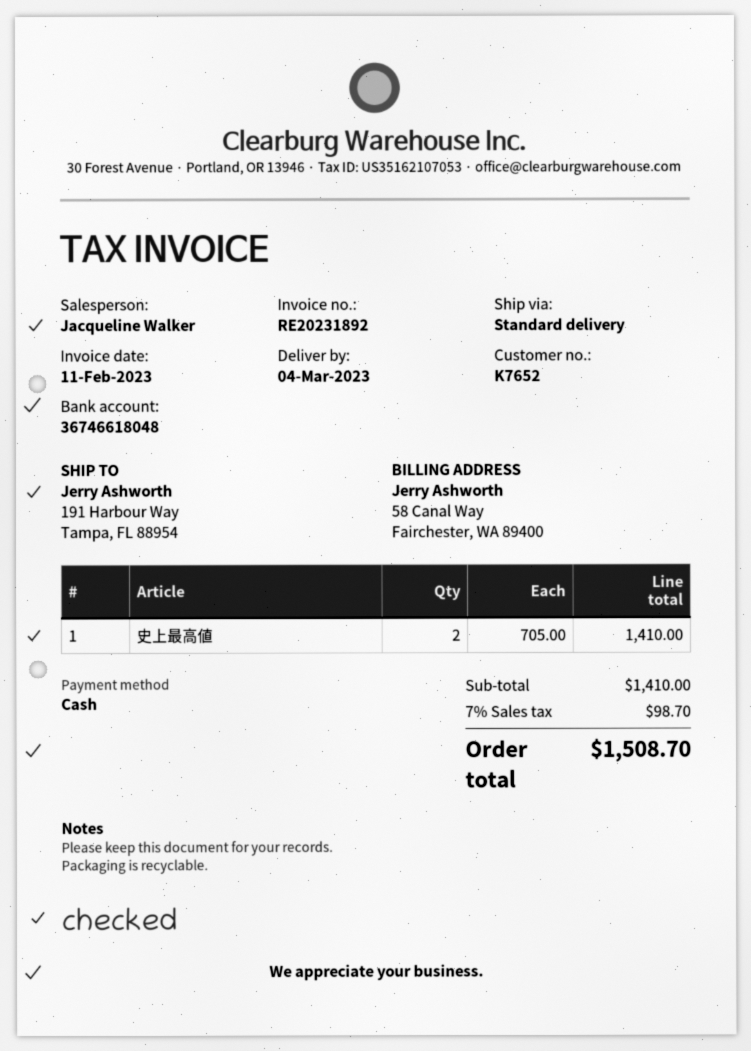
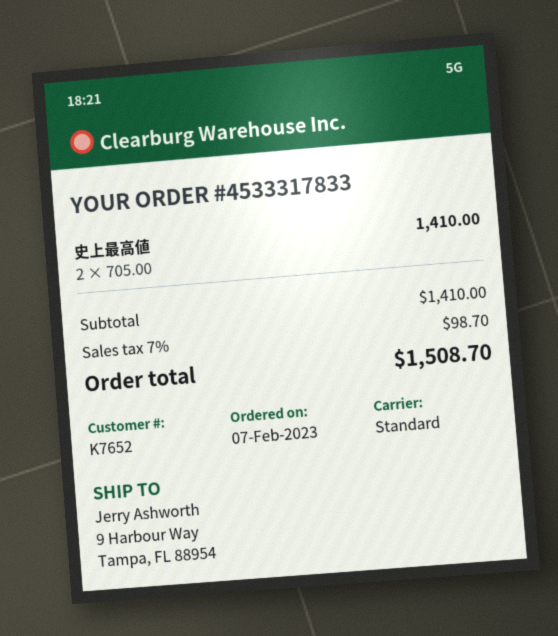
ship to: 191 Harbour Way, Tampa, FL 88954 -> 9 Harbour Way, Tampa, FL 88954

